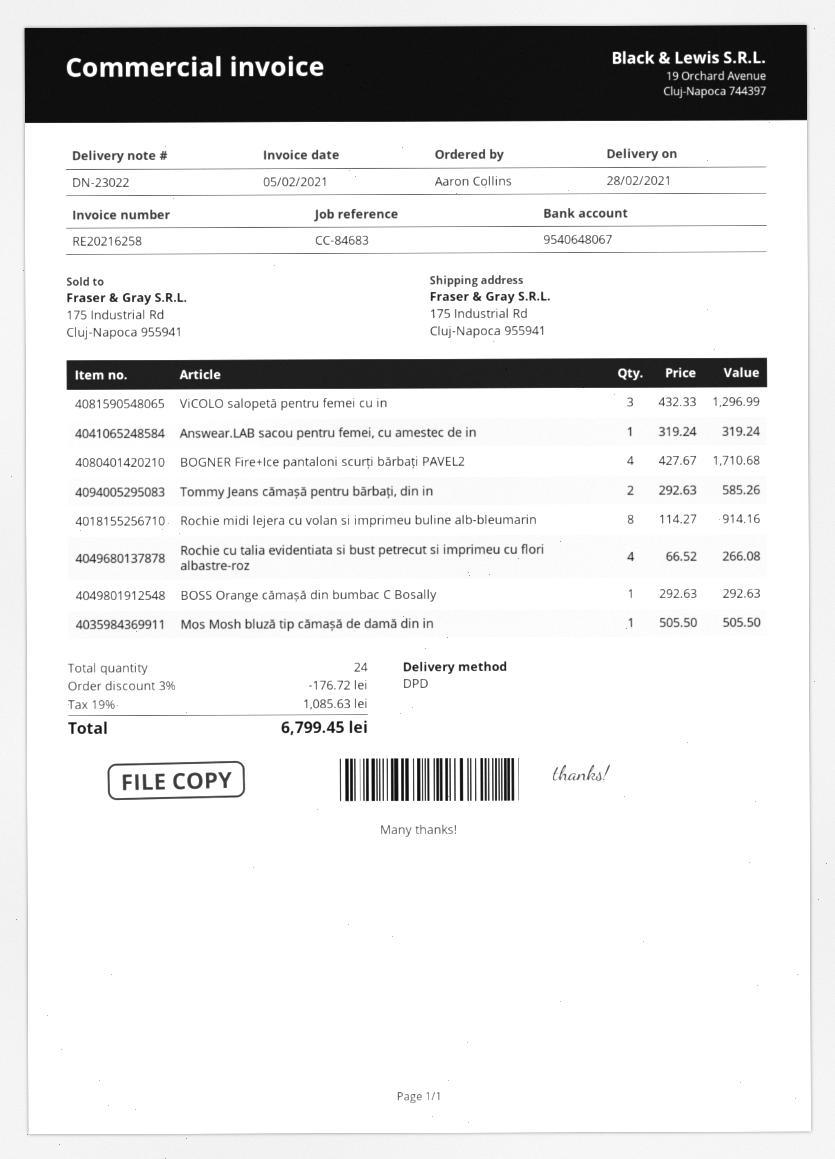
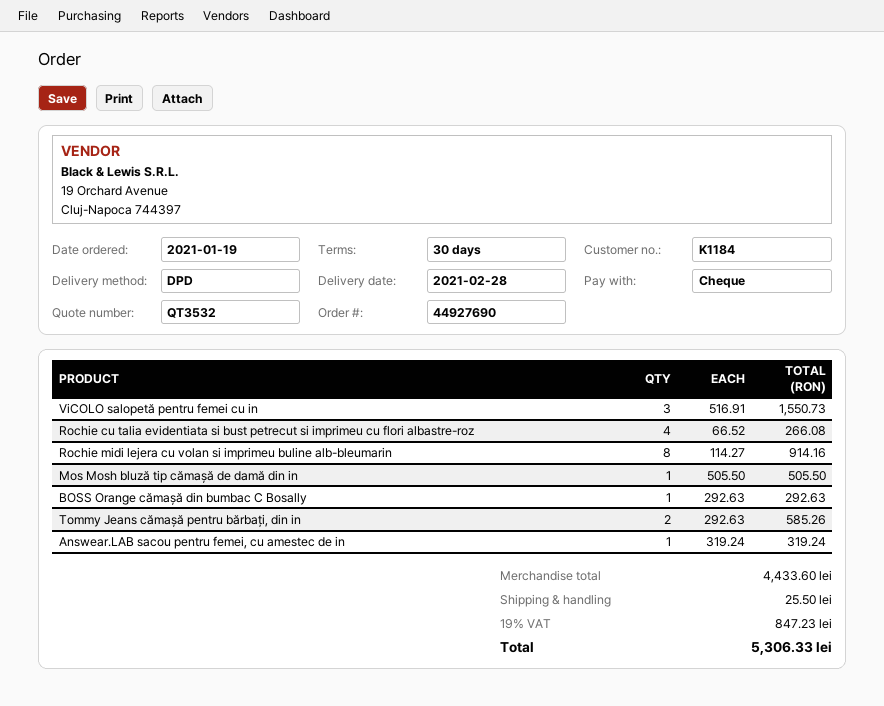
ViCOLO salopetă pentru femei cu in: 3 x 432.33 = 1296.99 -> 3 x 516.91 = 1550.73
BOGNER Fire+Ice pantaloni scurți bărbați PAVEL2: 4 x 427.67 = 1710.68 -> none
discount: 3% = 176.72 -> none
shipping: none -> 25.50
tax: 19% = 1085.63 -> 19% = 847.23
total: 6799.45 -> 5306.33

